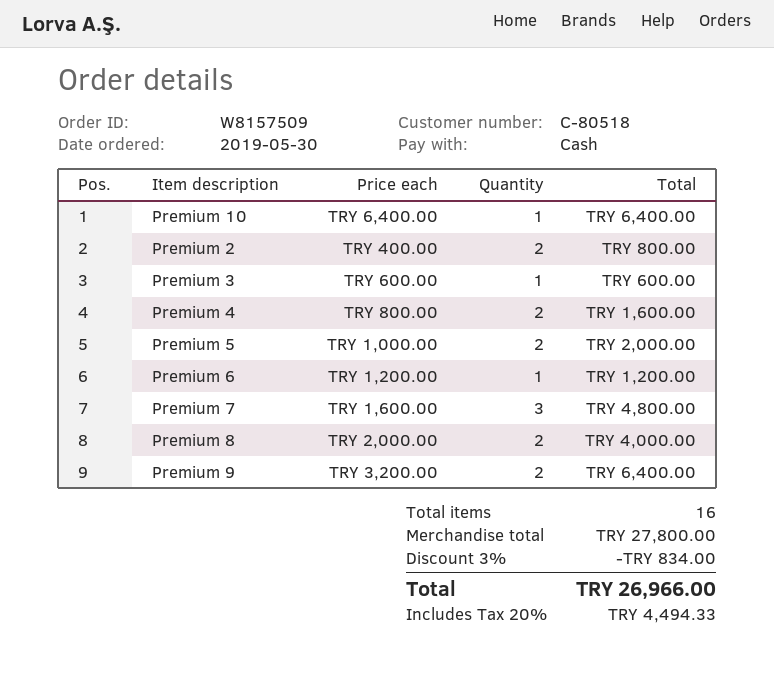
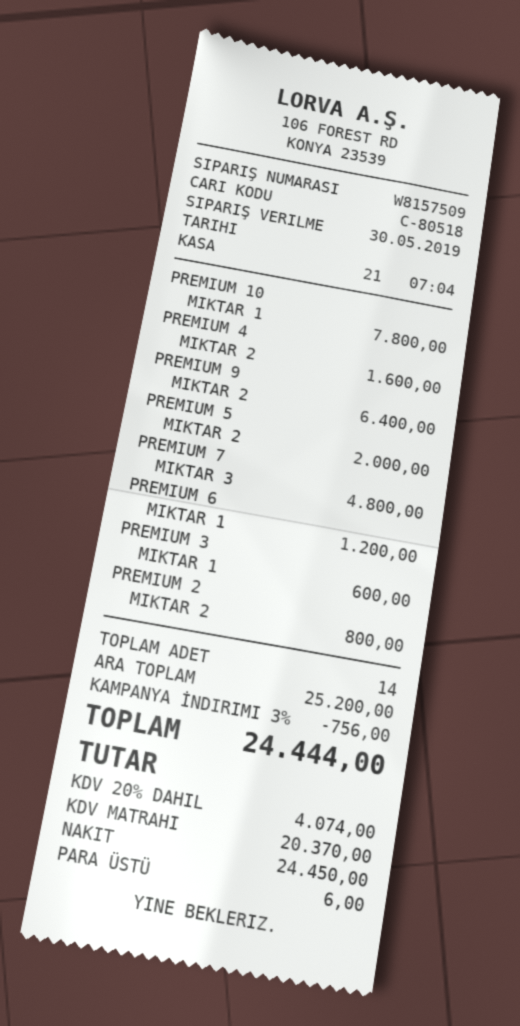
Premium 10: 1 for 6400.00 -> 1 for 7800.00
Premium 8: 2 for 4000.00 -> none
total quantity: 16 -> 14
subtotal: 27800.00 -> 25200.00
discount: 3% = 834.00 -> 3% = 756.00
tax: 20% = 4494.33 -> 20% = 4074.00
total: 26966.00 -> 24444.00

